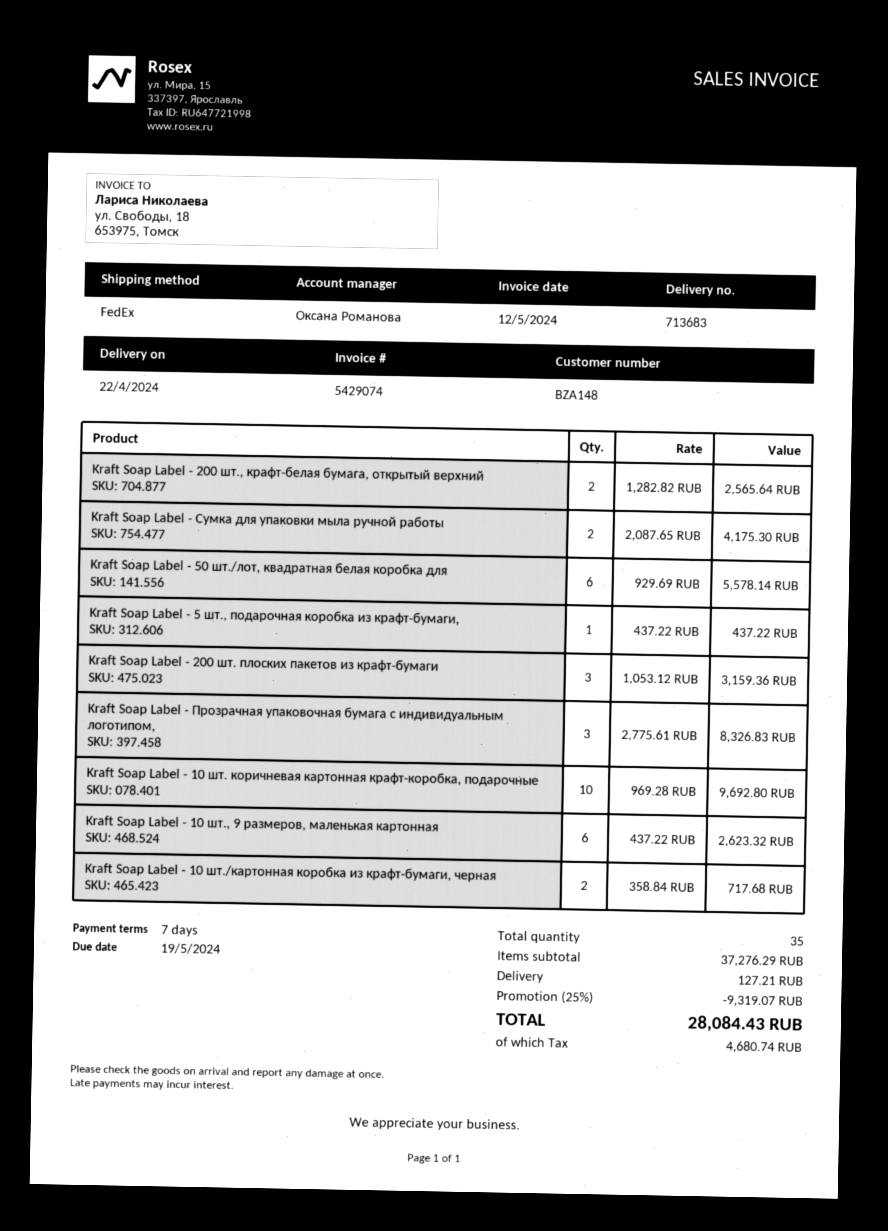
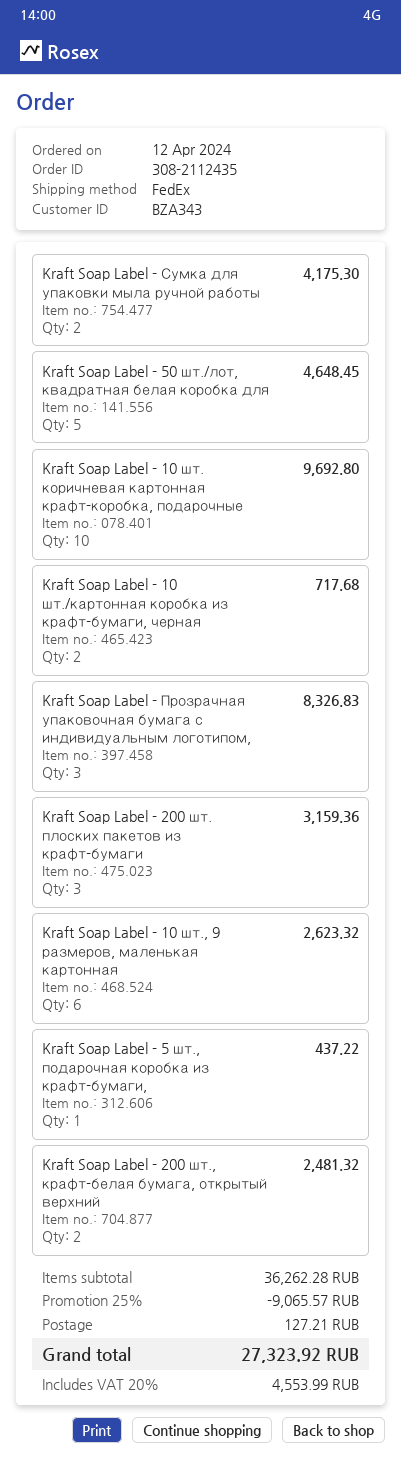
customer number: BZA148 -> BZA343
Kraft Soap Label - 200 шт., крафт-белая бумага, открытый верхний: 2 for 2565.64 -> 2 for 2481.32
Kraft Soap Label - 50 шт./лот, квадратная белая коробка для: 6 for 5578.14 -> 5 for 4648.45
subtotal: 37276.29 -> 36262.28
discount: 25% = 9319.07 -> 25% = 9065.57
tax: 4680.74 -> 4553.99
total: 28084.43 -> 27323.92

